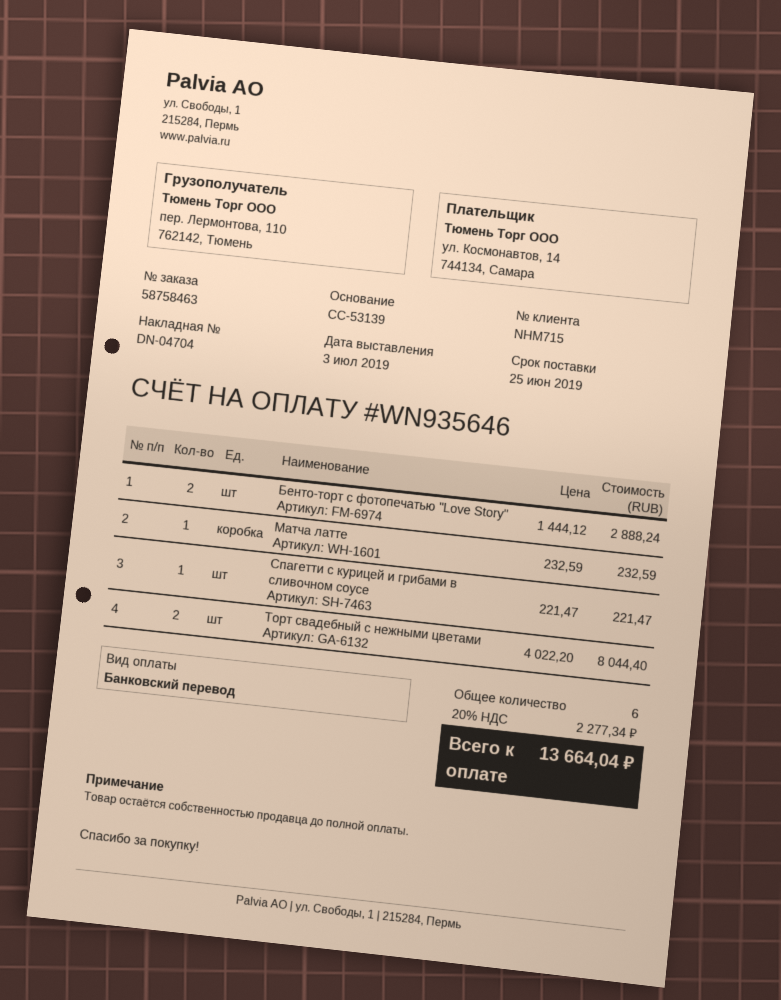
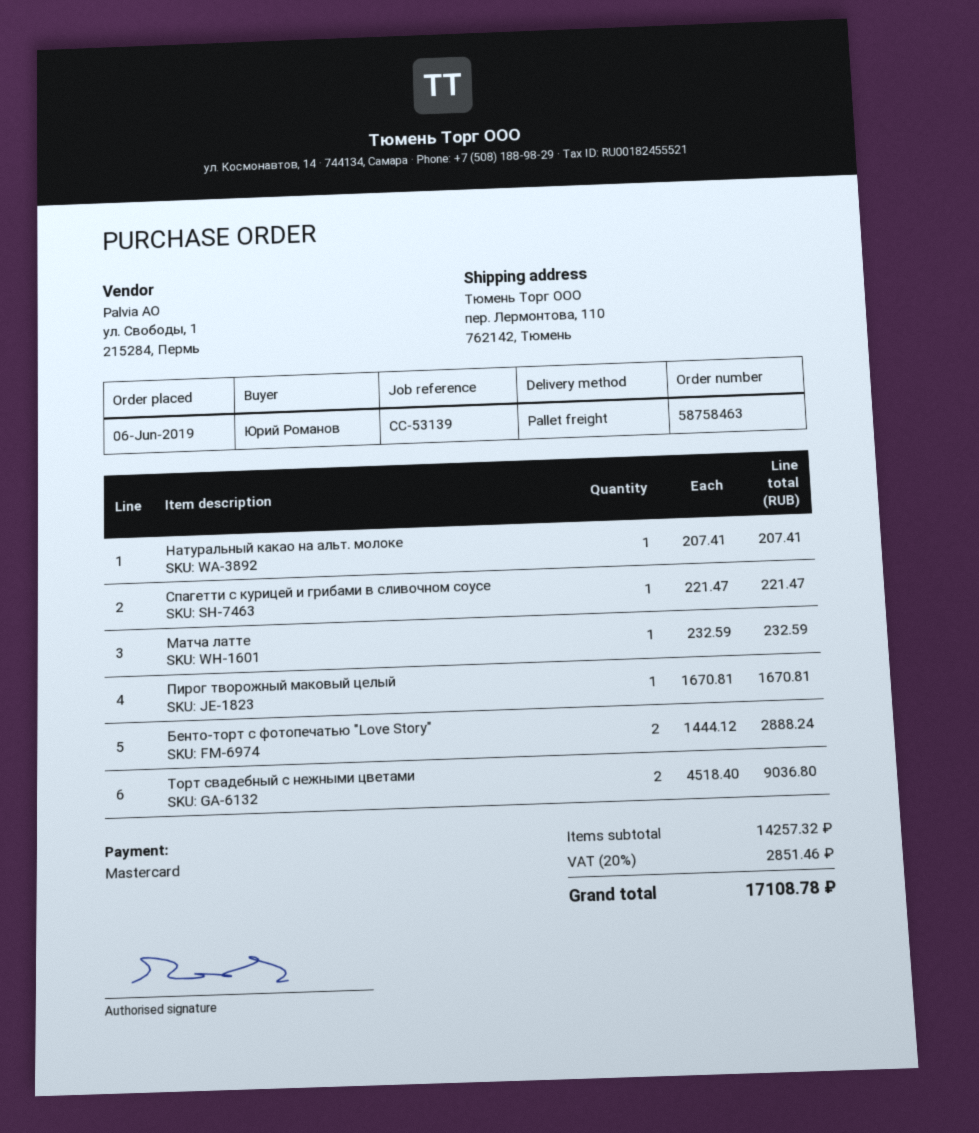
payment method: bank transfer -> Mastercard
Торт свадебный с нежными цветами: 2 x 4022.20 = 8044.40 -> 2 x 4518.40 = 9036.80
Натуральный какао на альт. молоке: none -> 1 x 207.41 = 207.41
Пирог творожный маковый целый: none -> 1 x 1670.81 = 1670.81
tax: 20% = 2277.34 -> 20% = 2851.46
total: 13664.04 -> 17108.78

